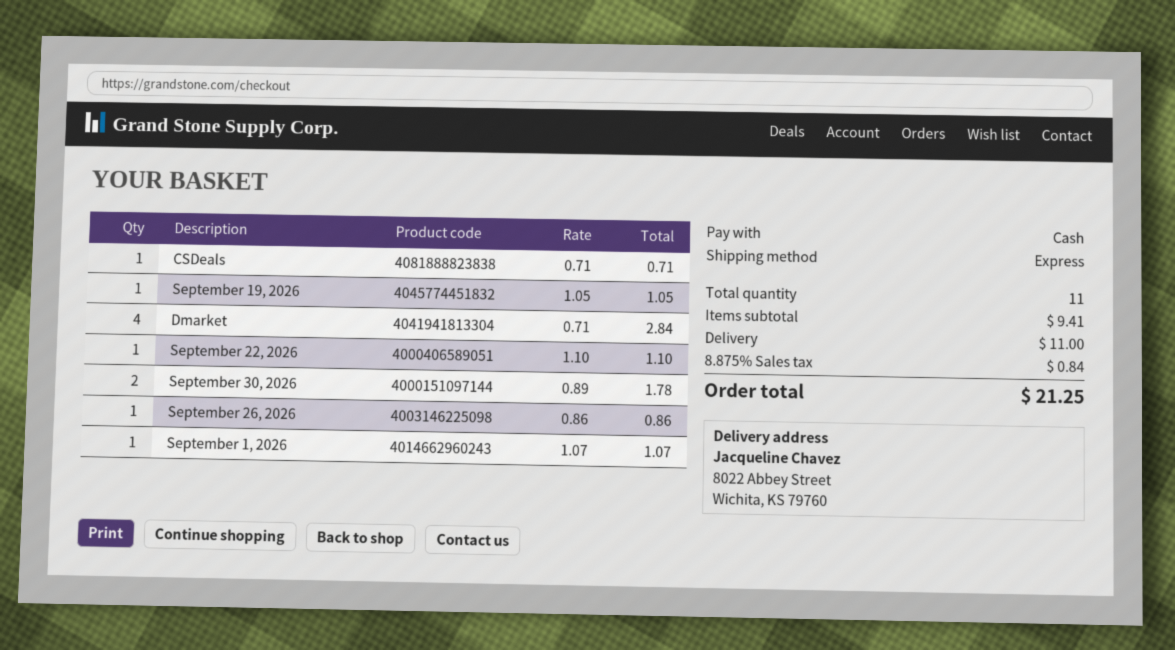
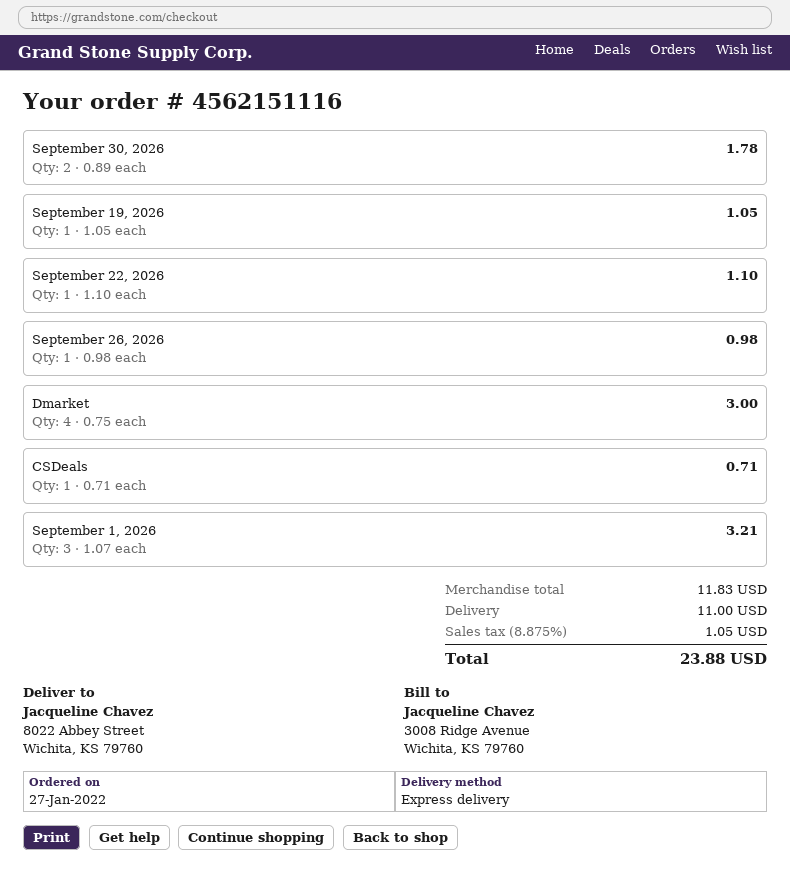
Dmarket: 4 x 0.71 = 2.84 -> 4 x 0.75 = 3.00
September 26, 2026: 1 x 0.86 = 0.86 -> 1 x 0.98 = 0.98
September 1, 2026: 1 x 1.07 = 1.07 -> 3 x 1.07 = 3.21
subtotal: 9.41 -> 11.83
tax: 8.875% = 0.84 -> 8.875% = 1.05
total: 21.25 -> 23.88

